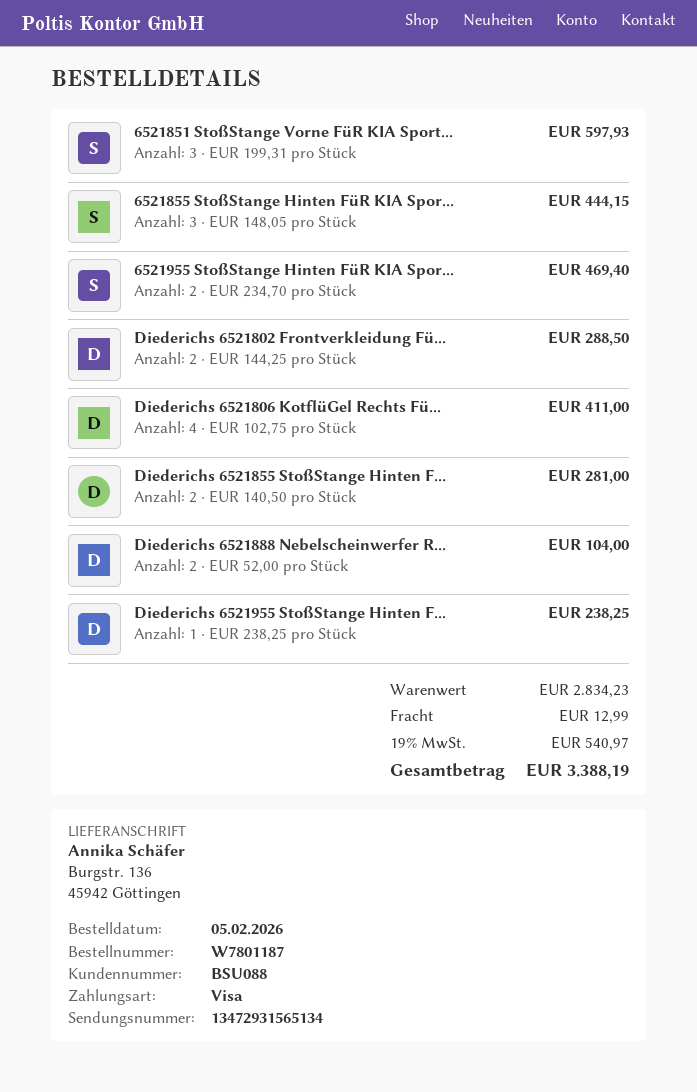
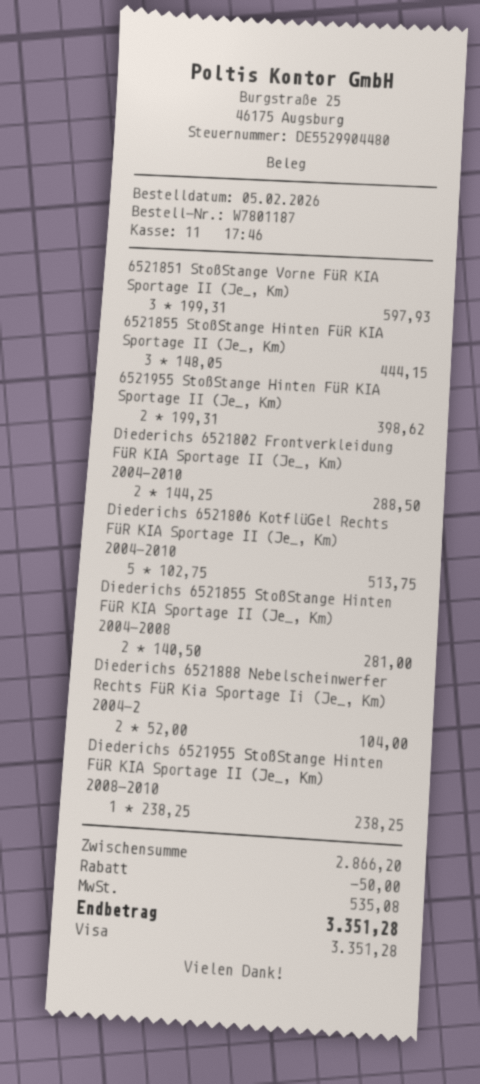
6521955 StoßStange Hinten FüR KIA Spor...: 2 x 234.70 = 469.40 -> 2 x 199.31 = 398.62
Diederichs 6521806 KotflüGel Rechts Fü...: 4 x 102.75 = 411.00 -> 5 x 102.75 = 513.75
subtotal: 2834.23 -> 2866.20
discount: none -> 50.00
shipping: 12.99 -> none
tax: 540.97 -> 535.08
total: 3388.19 -> 3351.28

